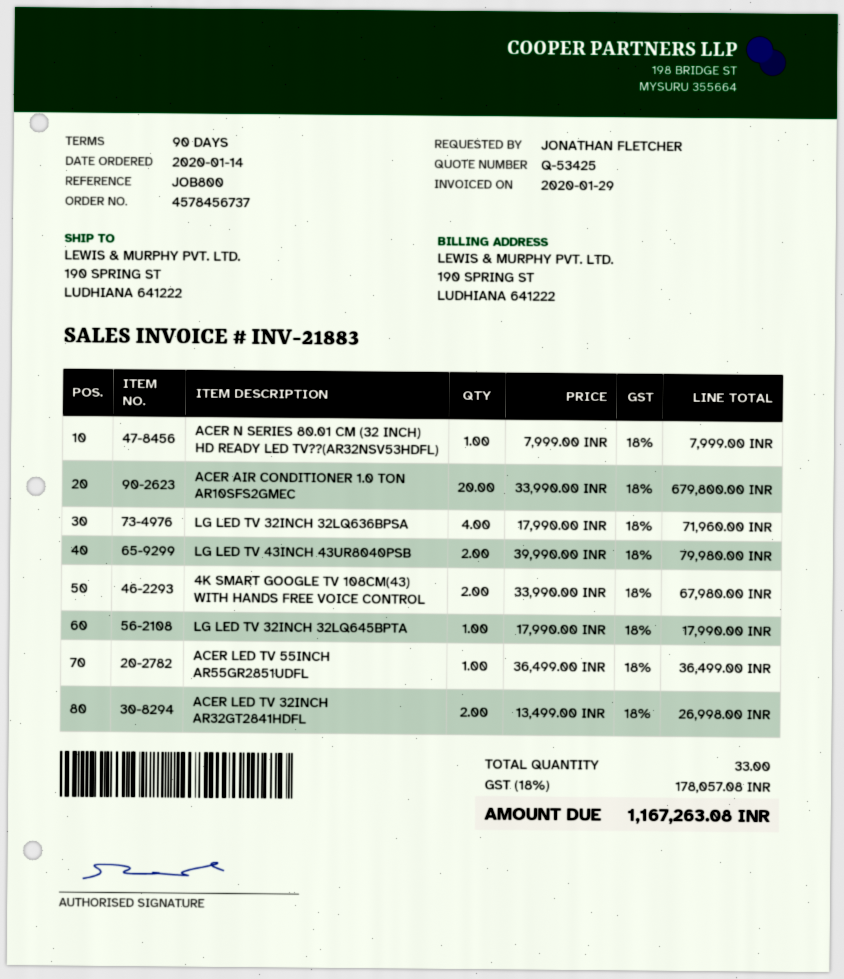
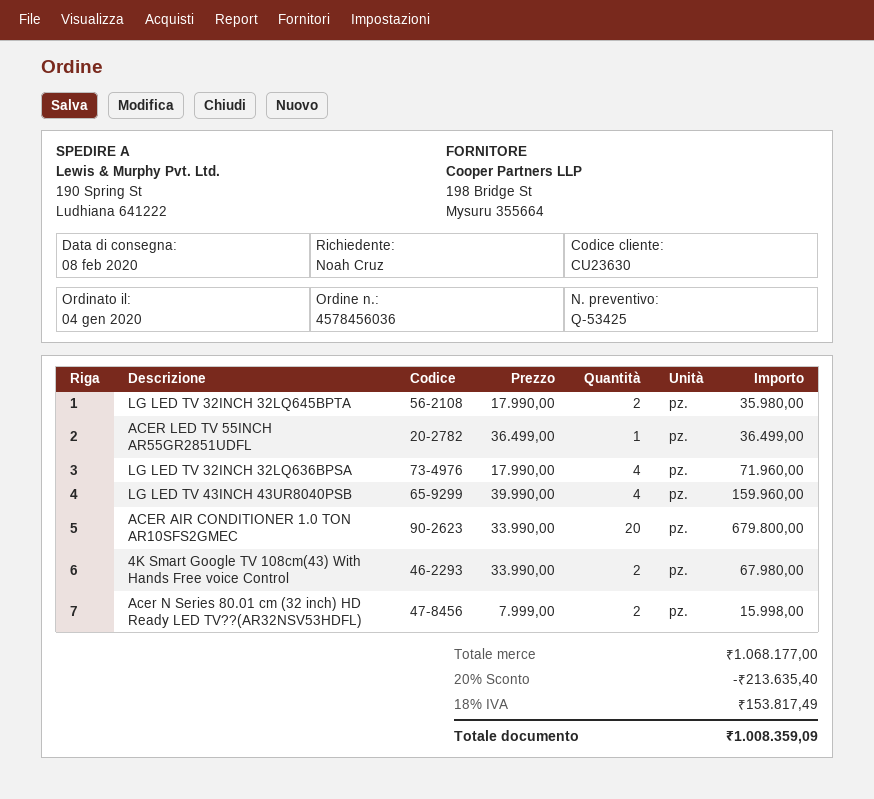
order number: 4578456737 -> 4578456036
order date: 2020-01-14 -> 2020-01-04
ordered by: JONATHAN FLETCHER -> Noah Cruz
ACER N SERIES 80.01 CM (32 INCH) HD READY LED TV??(AR32NSV53HDFL): 1 x 7999.00 = 7999.00 -> 2 x 7999.00 = 15998.00
LG LED TV 43INCH 43UR8040PSB: 2 x 39990.00 = 79980.00 -> 4 x 39990.00 = 159960.00
LG LED TV 32INCH 32LQ645BPTA: 1 x 17990.00 = 17990.00 -> 2 x 17990.00 = 35980.00
ACER LED TV 32INCH AR32GT2841HDFL: 2 x 13499.00 = 26998.00 -> none
discount: none -> 20% = 213635.40
tax: 18% = 178057.08 -> 18% = 153817.49
total: 1167263.08 -> 1008359.09

